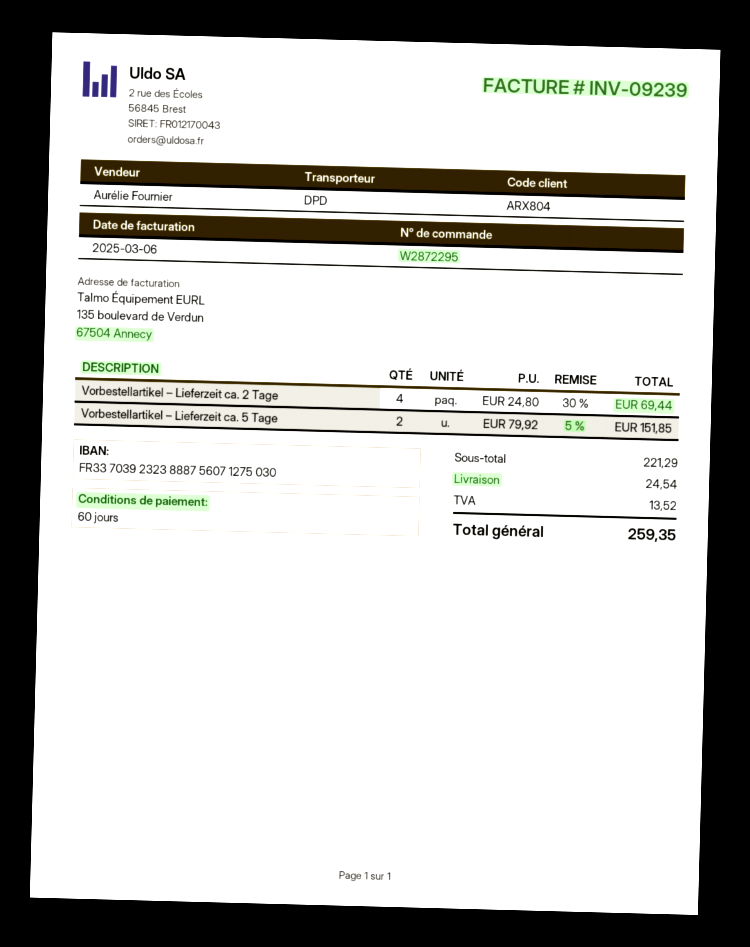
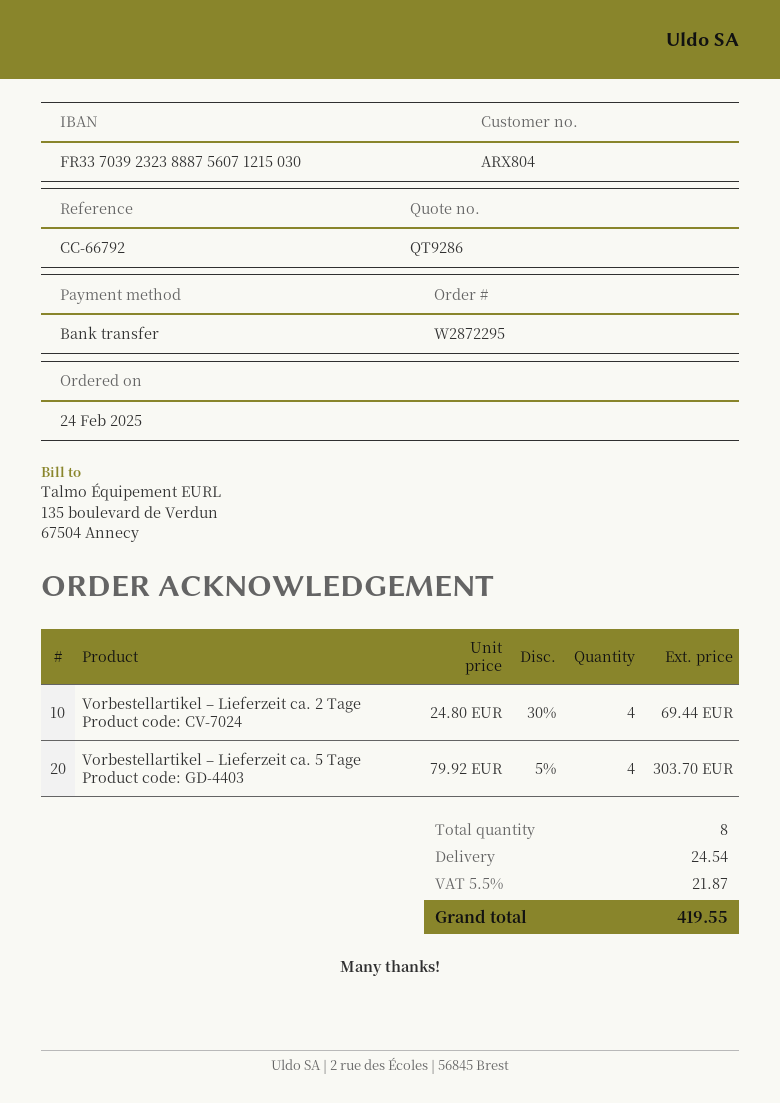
bank account: FR3370392323888756071275030 -> FR3370392323888756071215030
Vorbestellartikel – Lieferzeit ca. 5 Tage: 2 x 79.92 - 5% = 151.85 -> 4 x 79.92 - 5% = 303.70
tax: 13.52 -> 21.87
total: 259.35 -> 419.55

